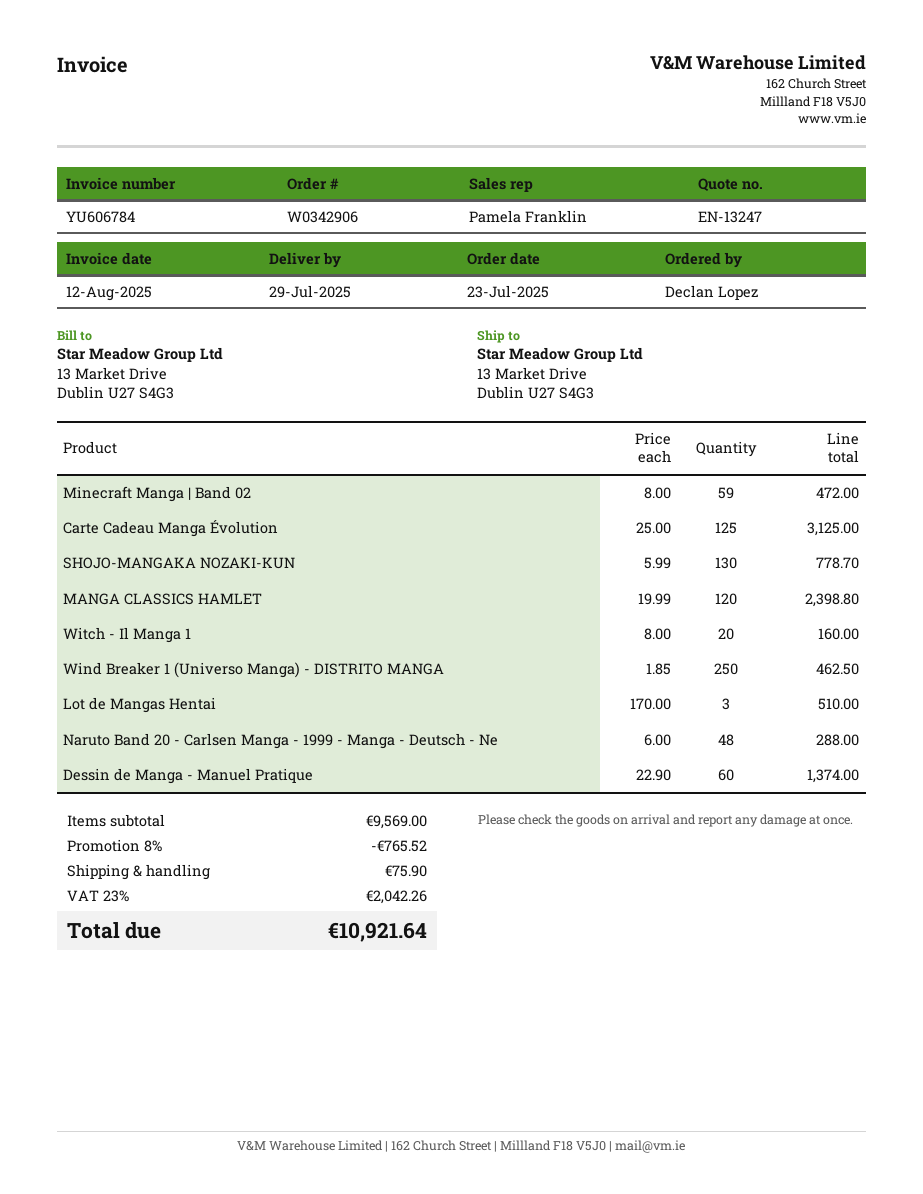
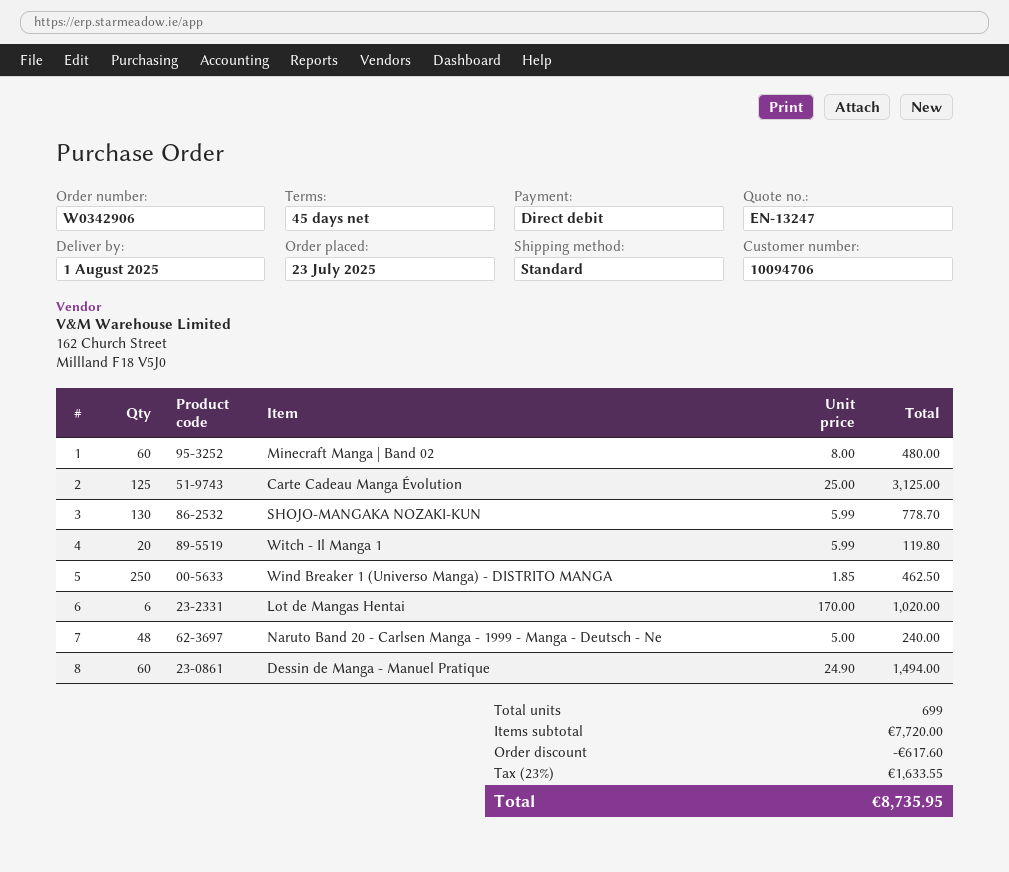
delivery date: 2025-07-29 -> 2025-08-01
Minecraft Manga | Band 02: 59 x 8.00 = 472.00 -> 60 x 8.00 = 480.00
MANGA CLASSICS HAMLET: 120 x 19.99 = 2398.80 -> none
Witch - Il Manga 1: 20 x 8.00 = 160.00 -> 20 x 5.99 = 119.80
Lot de Mangas Hentai: 3 x 170.00 = 510.00 -> 6 x 170.00 = 1020.00
Naruto Band 20 - Carlsen Manga - 1999 - Manga - Deutsch - Ne: 48 x 6.00 = 288.00 -> 48 x 5.00 = 240.00
Dessin de Manga - Manuel Pratique: 60 x 22.90 = 1374.00 -> 60 x 24.90 = 1494.00
subtotal: 9569.00 -> 7720.00
discount: 765.52 -> 617.60
shipping: 75.90 -> none
tax: 23% = 2042.26 -> 23% = 1633.55
total: 10921.64 -> 8735.95

